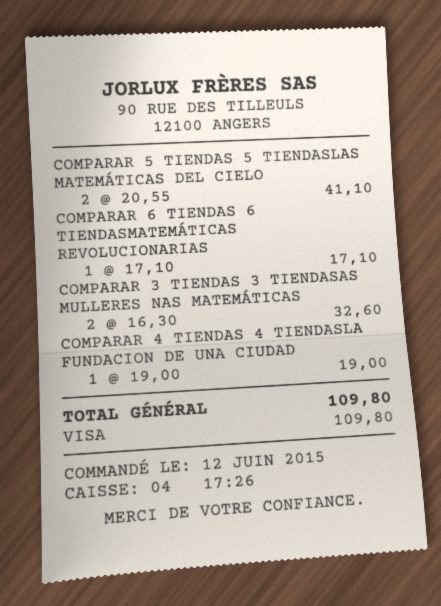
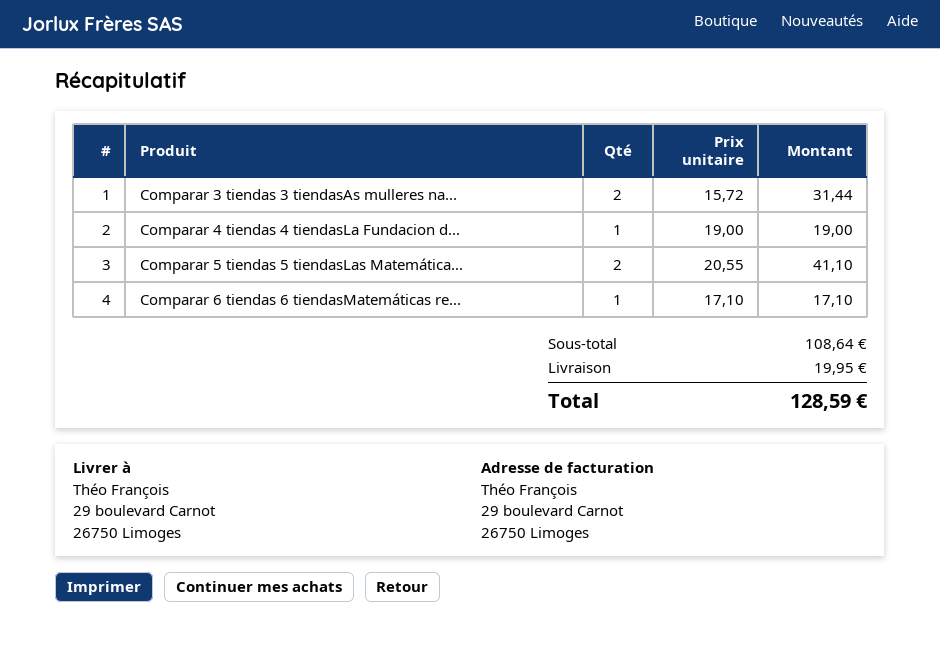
COMPARAR 3 TIENDAS 3 TIENDASAS MULLERES NAS MATEMÁTICAS: 2 x 16.30 = 32.60 -> 2 x 15.72 = 31.44
shipping: none -> 19.95
total: 109.80 -> 128.59

